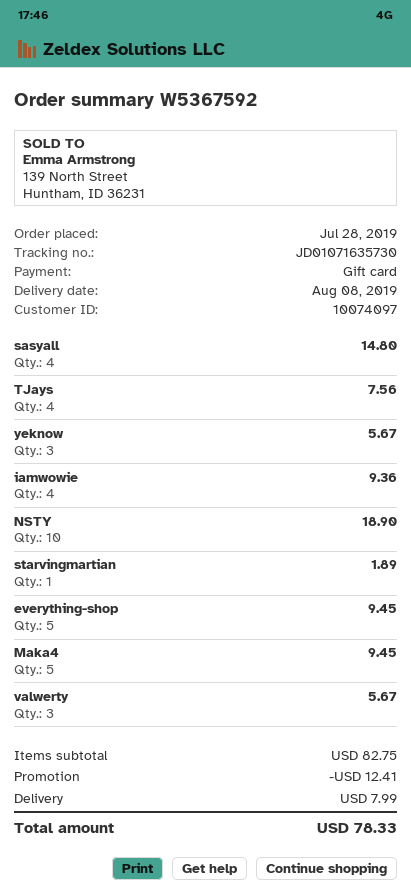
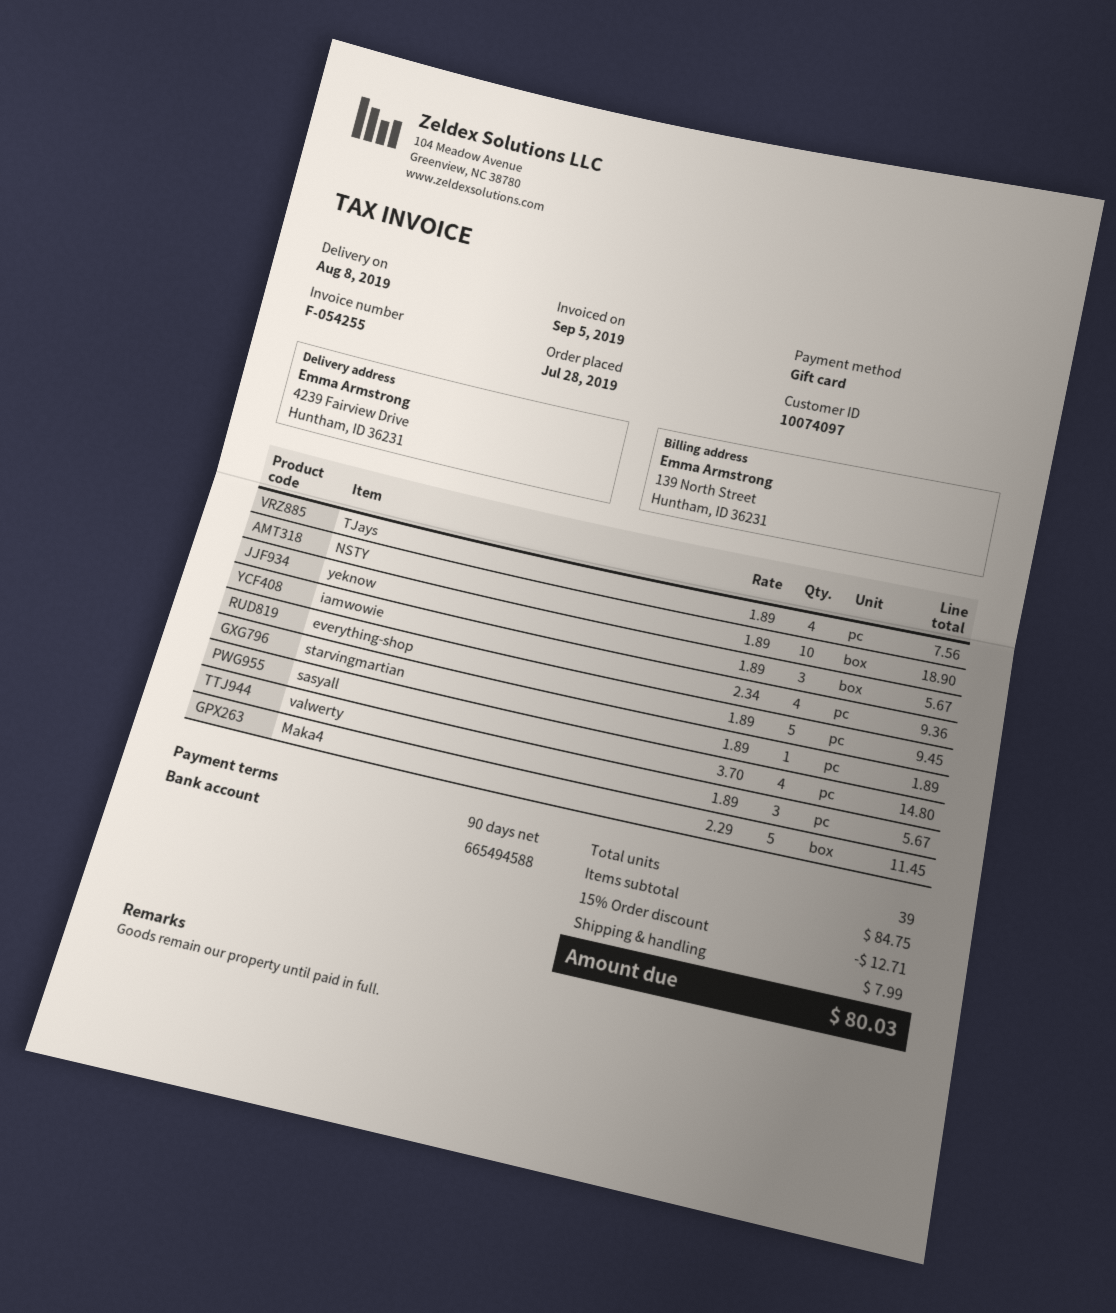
Maka4: 5 for 9.45 -> 5 for 11.45
subtotal: 82.75 -> 84.75
discount: 12.41 -> 12.71
total: 78.33 -> 80.03

